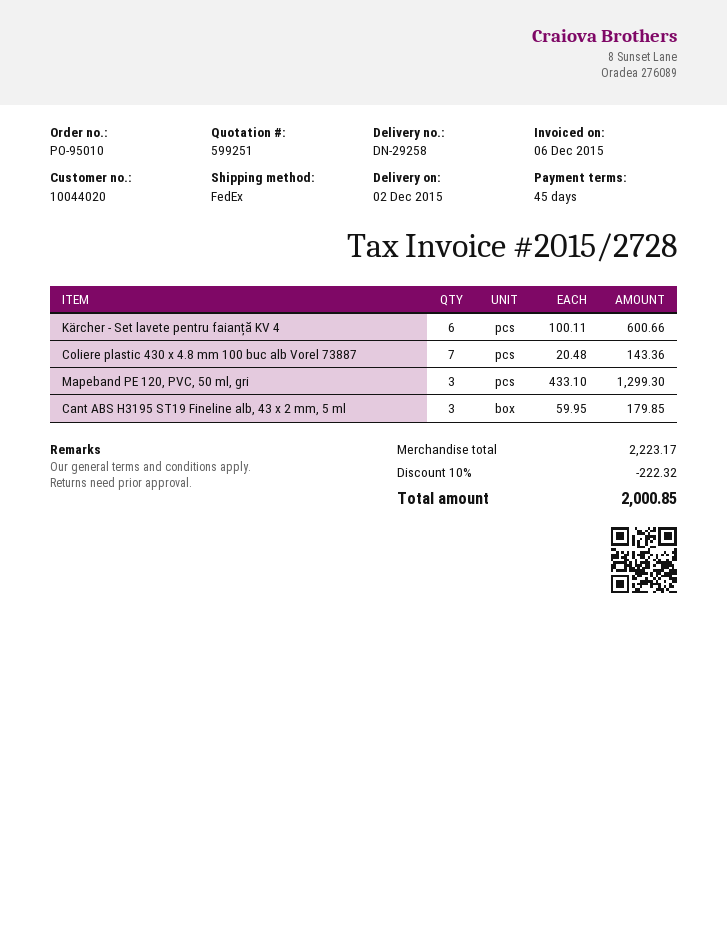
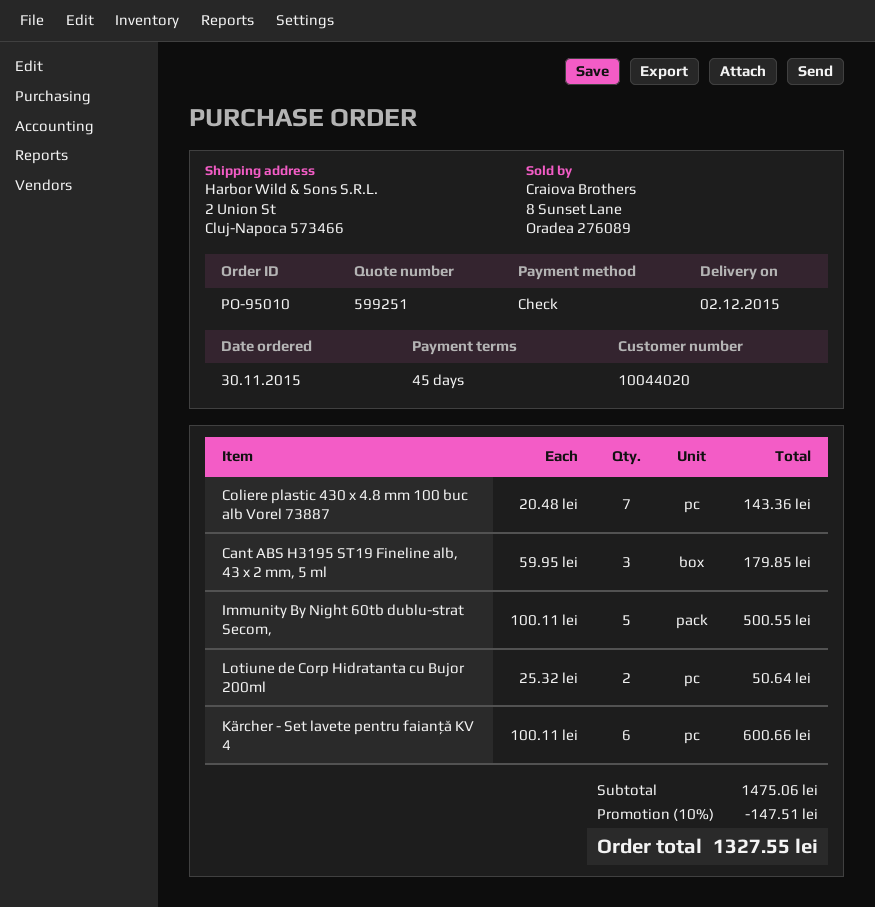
Mapeband PE 120, PVC, 50 ml, gri: 3 x 433.10 = 1299.30 -> none
Immunity By Night 60tb dublu-strat Secom,: none -> 5 x 100.11 = 500.55
Lotiune de Corp Hidratanta cu Bujor 200ml: none -> 2 x 25.32 = 50.64
subtotal: 2223.17 -> 1475.06
discount: 10% = 222.32 -> 10% = 147.51
total: 2000.85 -> 1327.55

